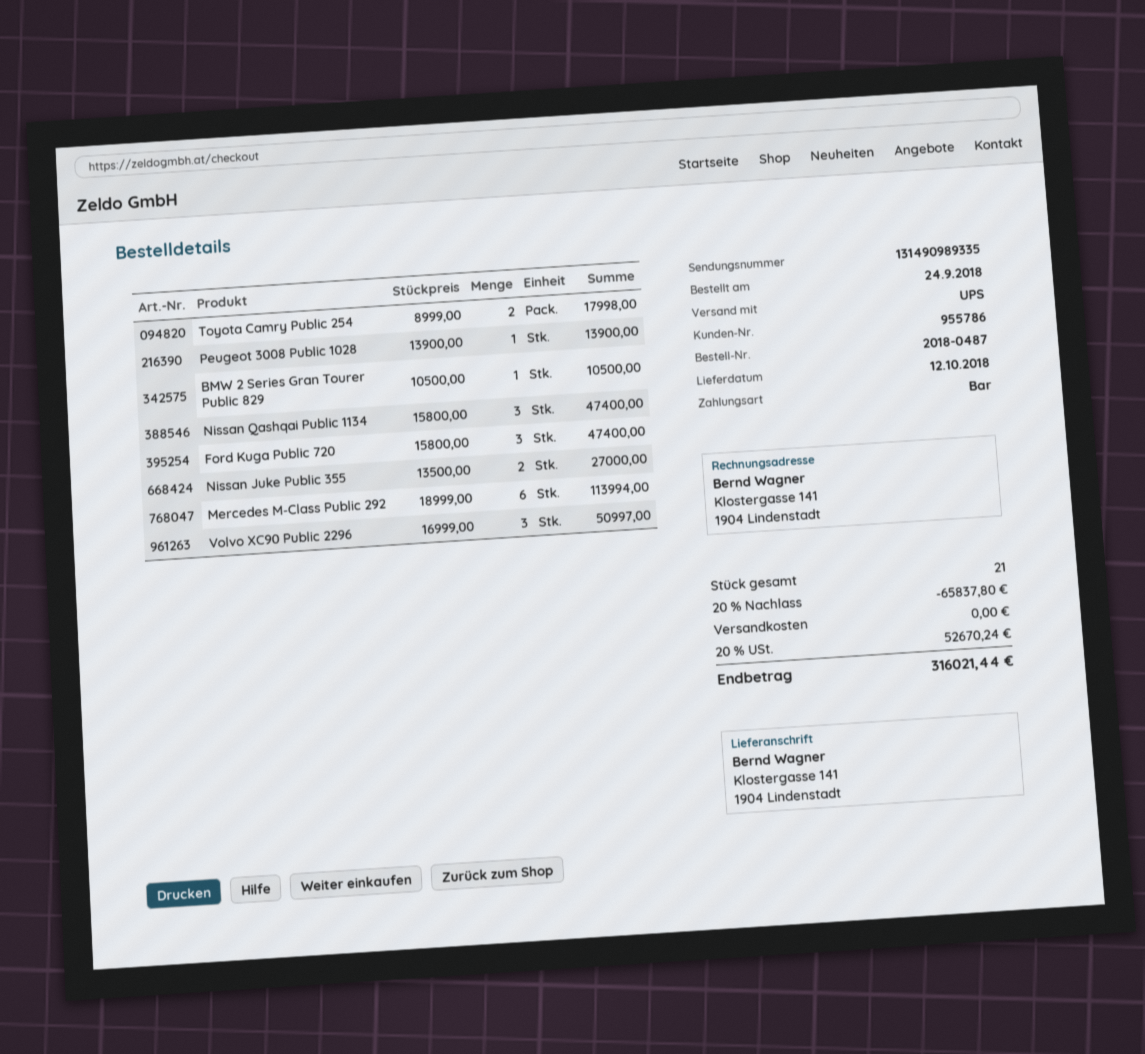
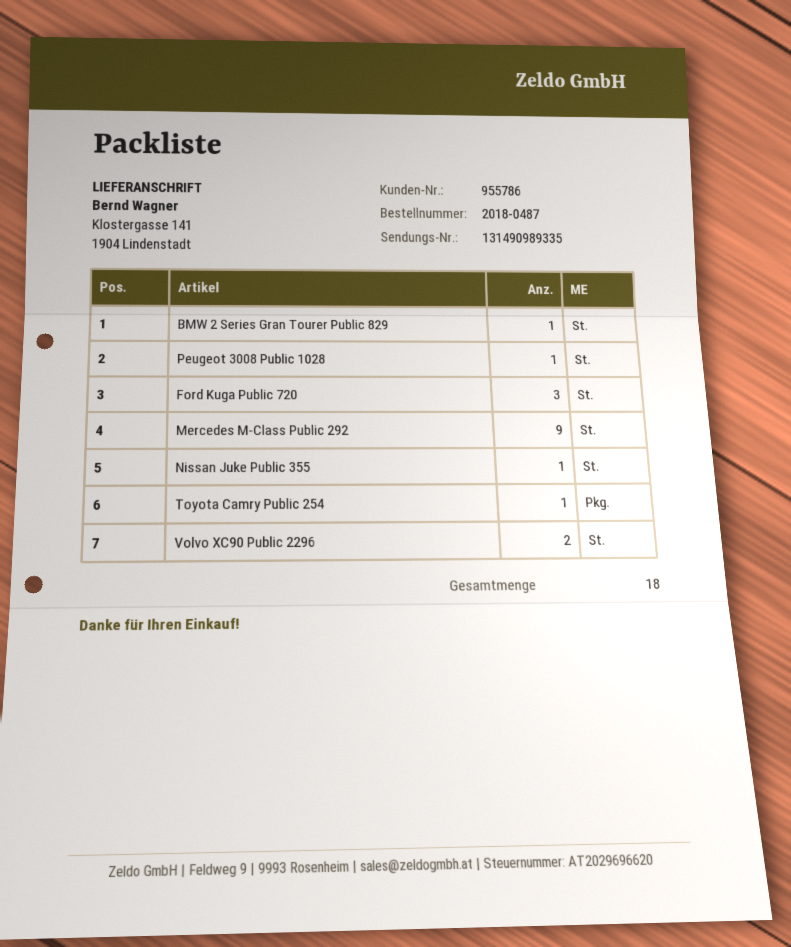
Toyota Camry Public 254: 2 -> 1
Nissan Qashqai Public 1134: 3 -> none
Nissan Juke Public 355: 2 -> 1
Mercedes M-Class Public 292: 6 -> 9
Volvo XC90 Public 2296: 3 -> 2
total quantity: 21 -> 18

